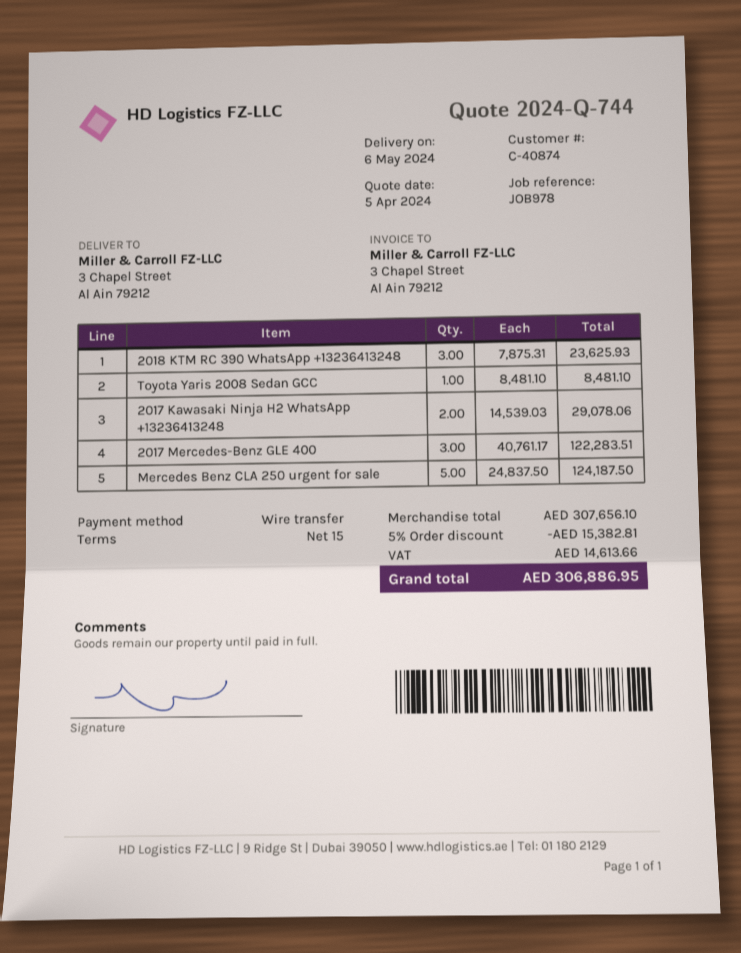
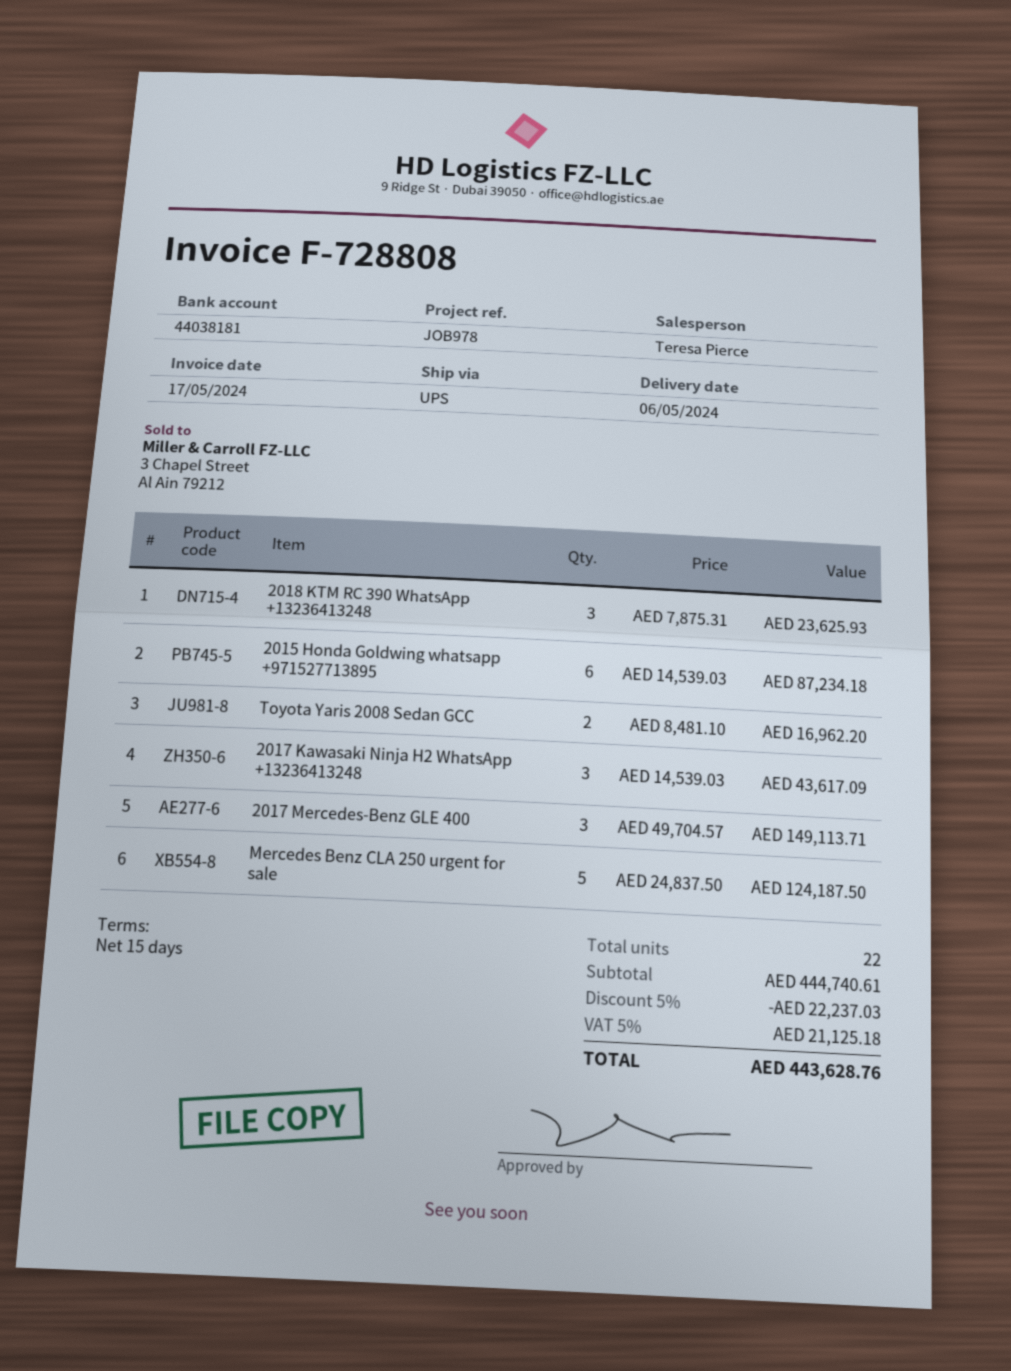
Toyota Yaris 2008 Sedan GCC: 1 x 8481.10 = 8481.10 -> 2 x 8481.10 = 16962.20
2017 Kawasaki Ninja H2 WhatsApp +13236413248: 2 x 14539.03 = 29078.06 -> 3 x 14539.03 = 43617.09
2017 Mercedes-Benz GLE 400: 3 x 40761.17 = 122283.51 -> 3 x 49704.57 = 149113.71
2015 Honda Goldwing whatsapp +971527713895: none -> 6 x 14539.03 = 87234.18
subtotal: 307656.10 -> 444740.61
discount: 5% = 15382.81 -> 5% = 22237.03
tax: 14613.66 -> 21125.18
total: 306886.95 -> 443628.76

